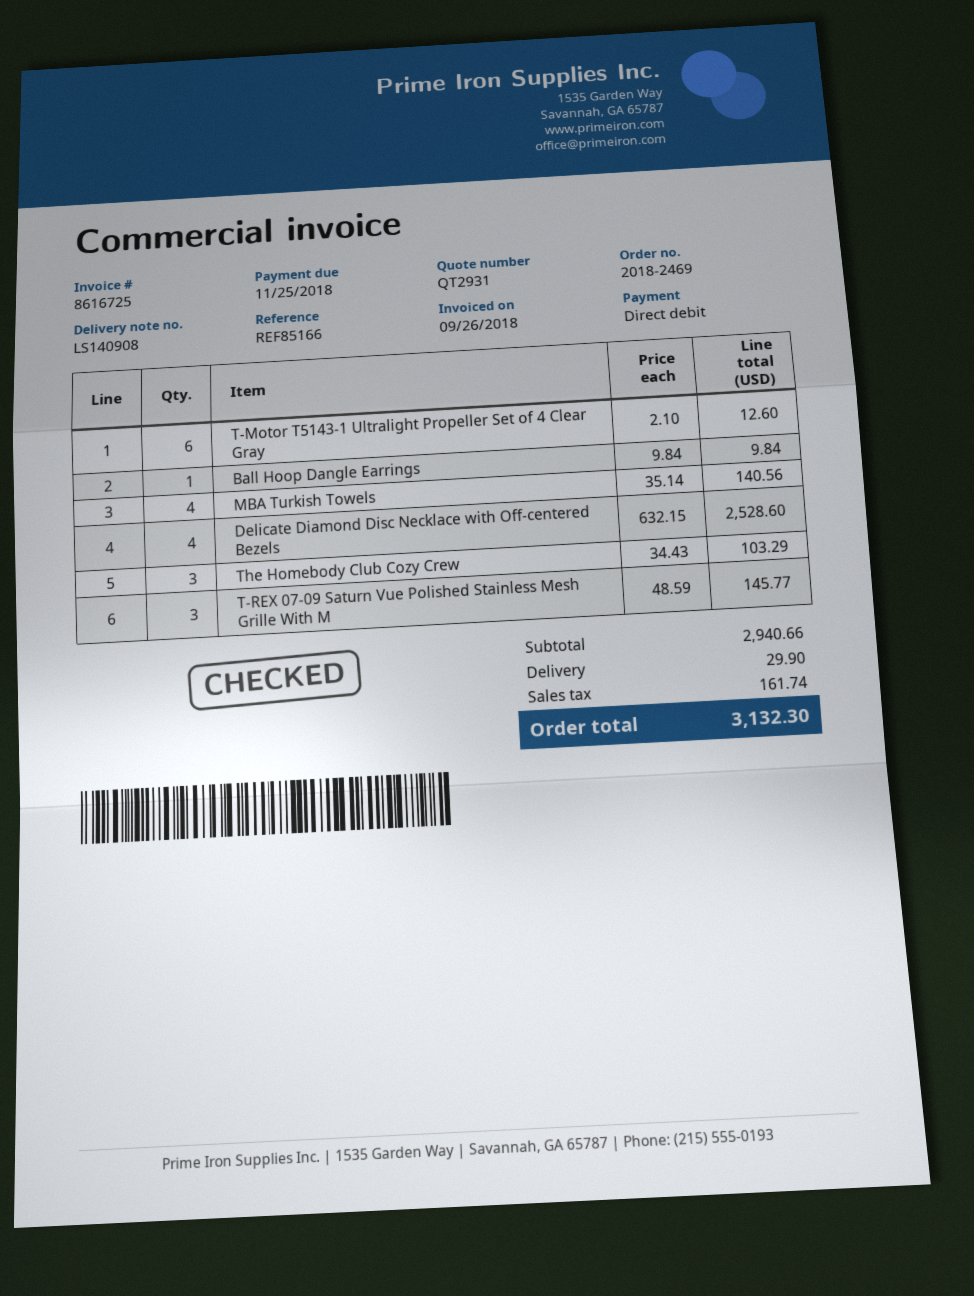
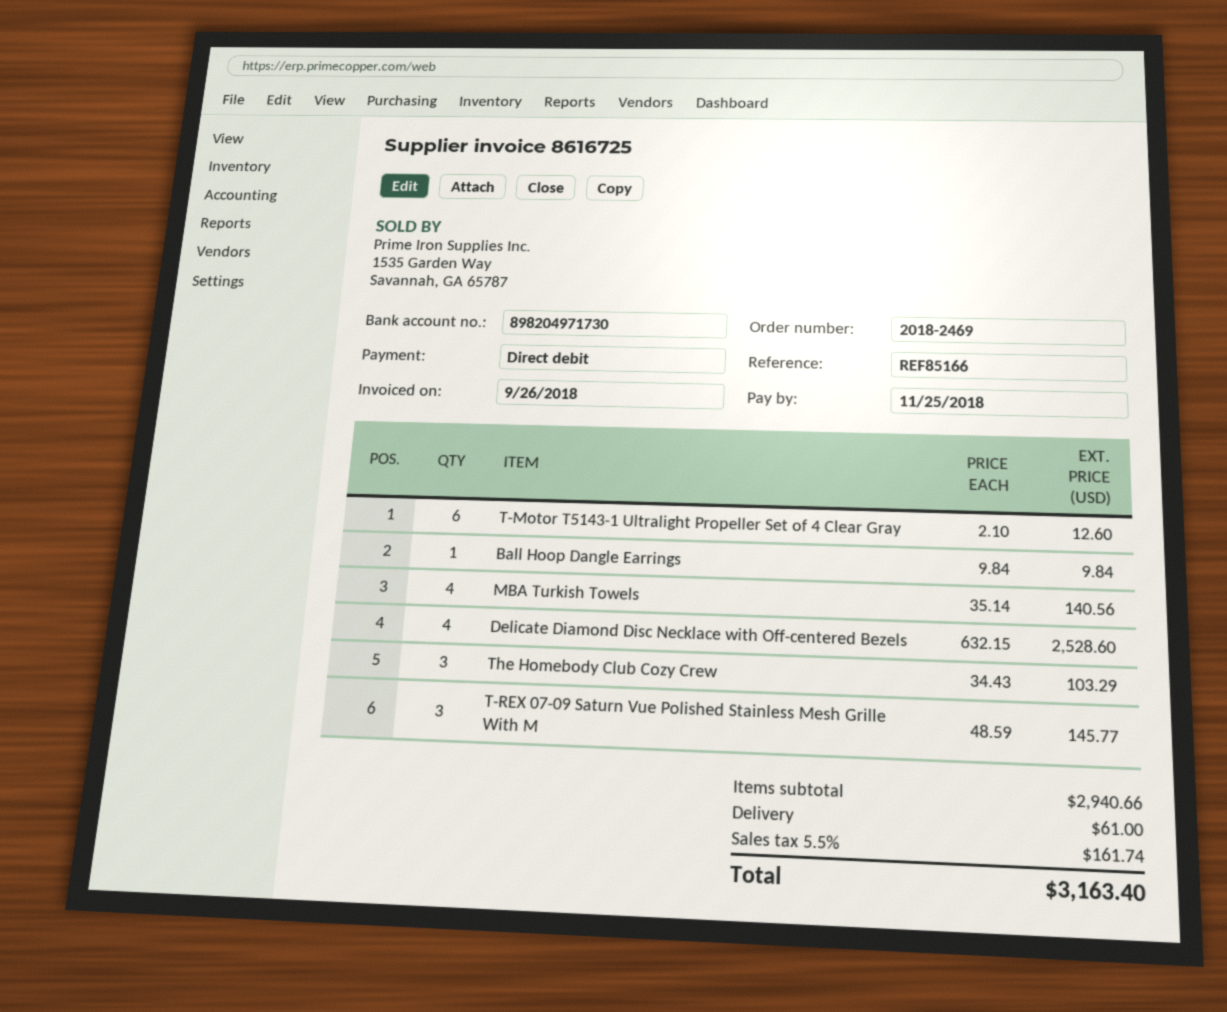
shipping: 29.90 -> 61.00
total: 3132.30 -> 3163.40

